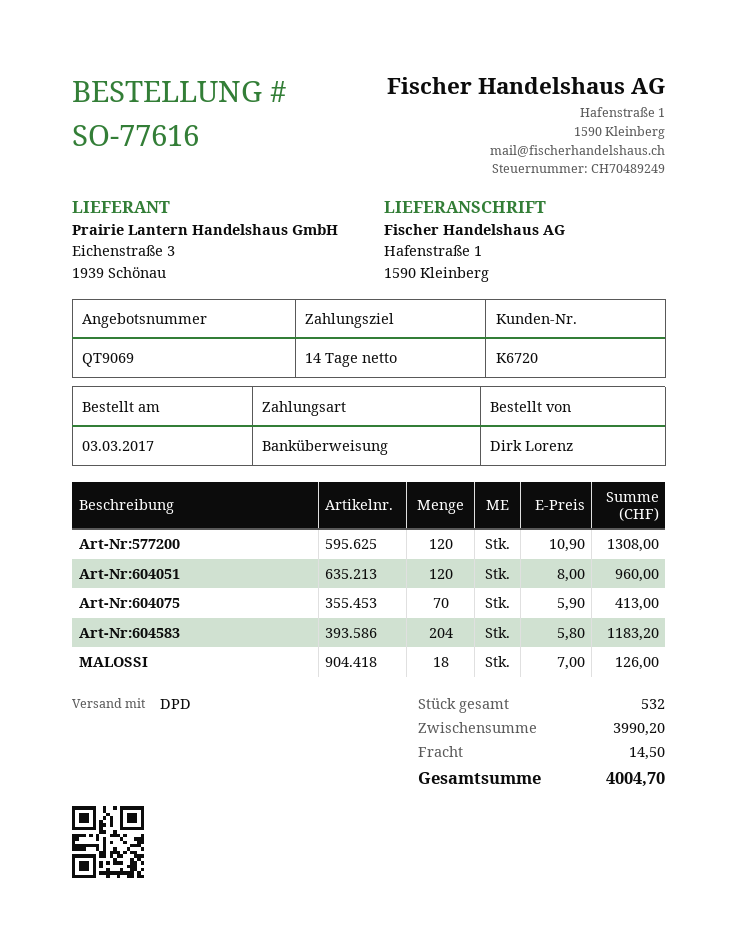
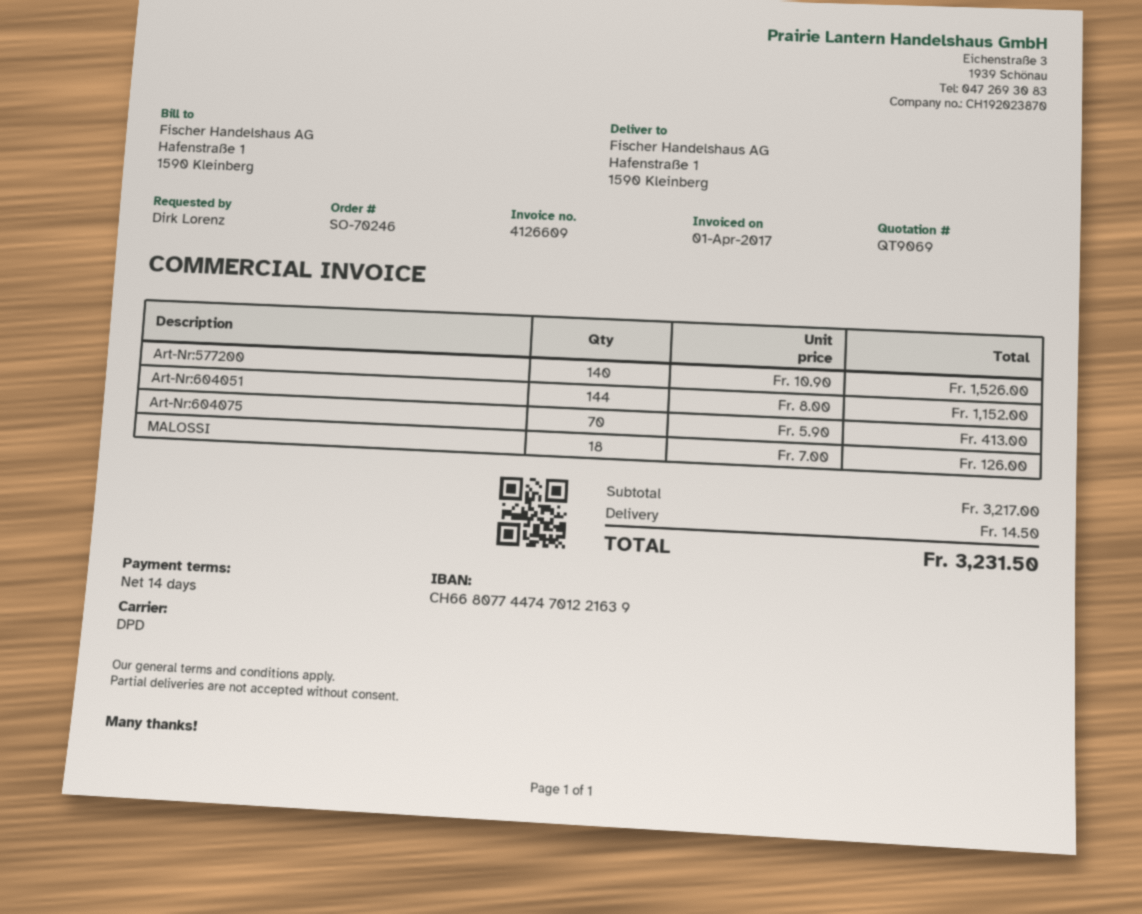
order number: SO-77616 -> SO-70246
Art-Nr:577200: 120 x 10.90 = 1308.00 -> 140 x 10.90 = 1526.00
Art-Nr:604051: 120 x 8.00 = 960.00 -> 144 x 8.00 = 1152.00
Art-Nr:604583: 204 x 5.80 = 1183.20 -> none
subtotal: 3990.20 -> 3217.00
total: 4004.70 -> 3231.50

